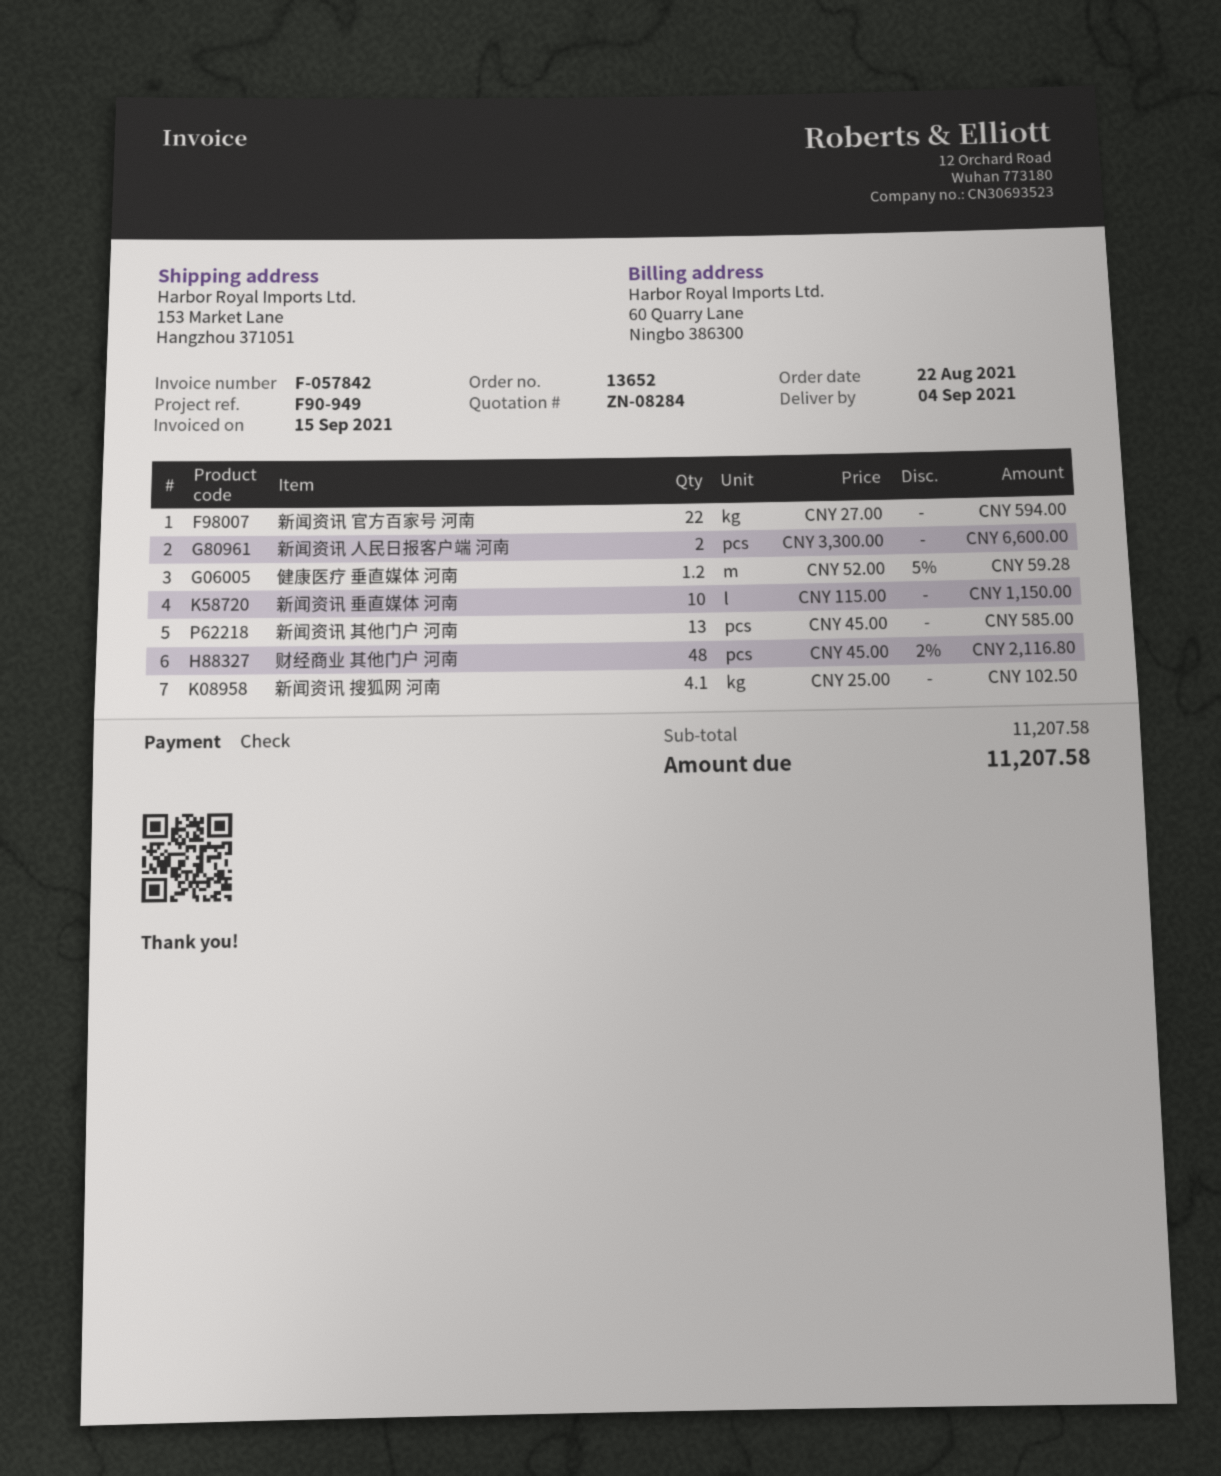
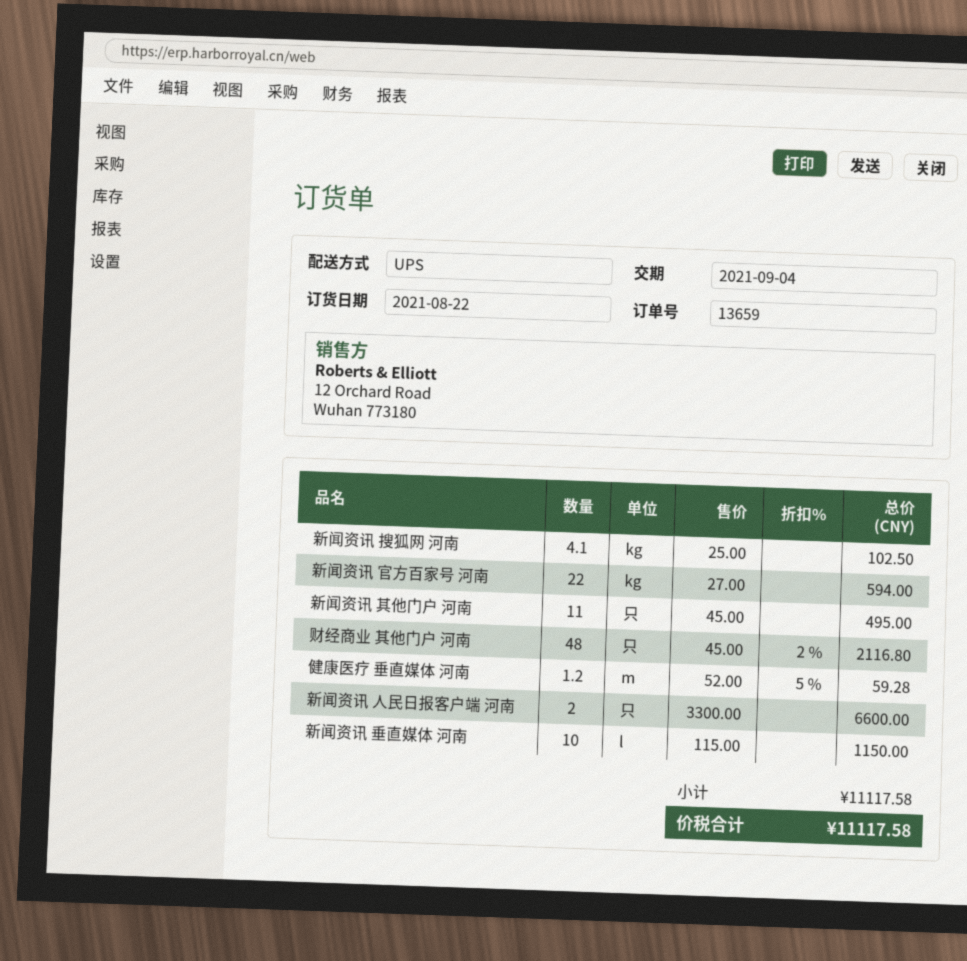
order number: 13652 -> 13659
新闻资讯 其他门户 河南: 13 x 45.00 = 585.00 -> 11 x 45.00 = 495.00
subtotal: 11207.58 -> 11117.58
total: 11207.58 -> 11117.58

